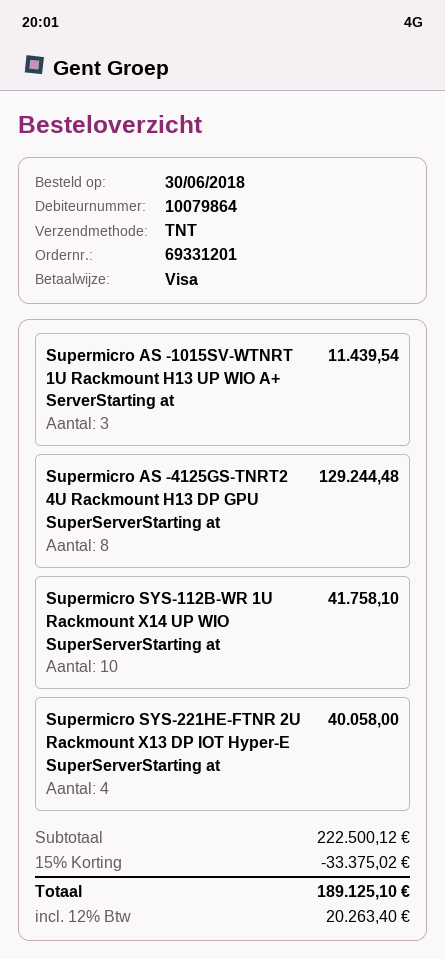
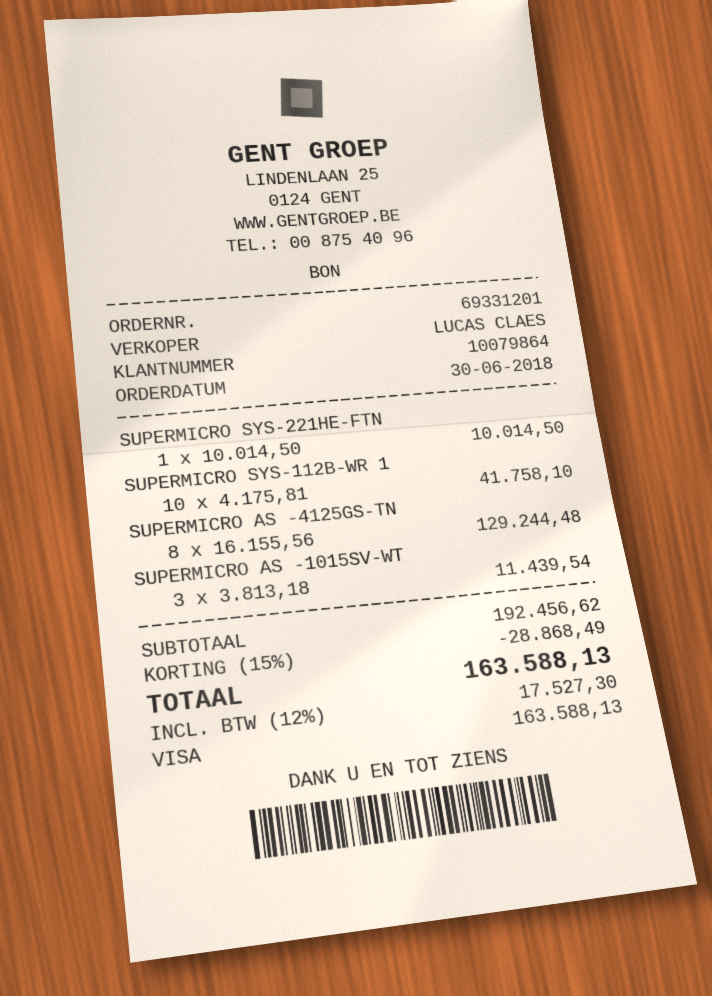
Supermicro SYS-221HE-FTNR 2U Rackmount X13 DP IOT Hyper-E SuperServerStarting at: 4 for 40058.00 -> 1 for 10014.50
subtotal: 222500.12 -> 192456.62
discount: 15% = 33375.02 -> 15% = 28868.49
tax: 12% = 20263.40 -> 12% = 17527.30
total: 189125.10 -> 163588.13

